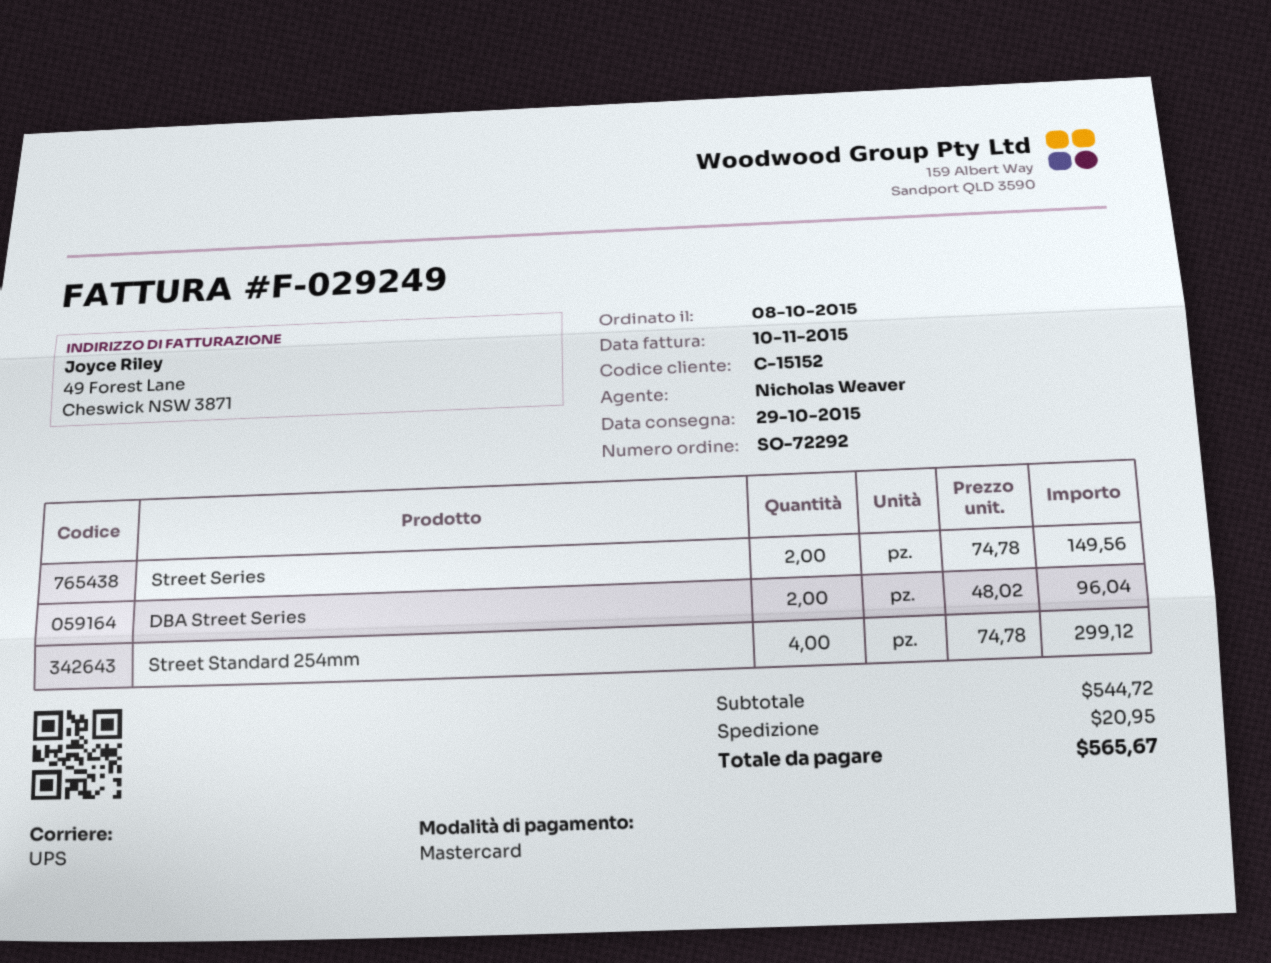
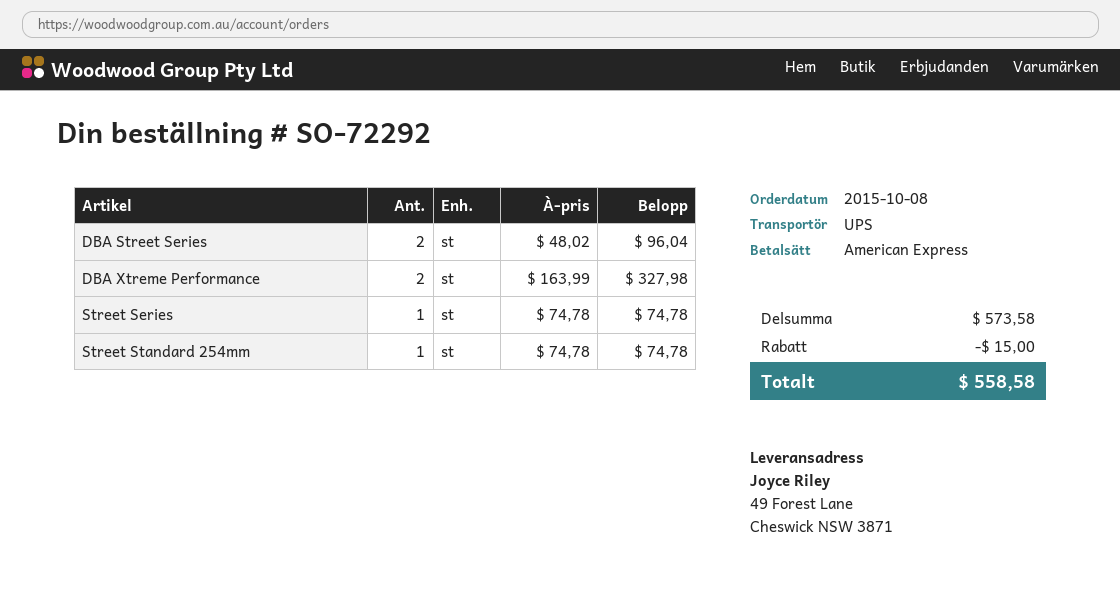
payment method: Mastercard -> American Express
Street Series: 2 x 74.78 = 149.56 -> 1 x 74.78 = 74.78
Street Standard 254mm: 4 x 74.78 = 299.12 -> 1 x 74.78 = 74.78
DBA Xtreme Performance: none -> 2 x 163.99 = 327.98
subtotal: 544.72 -> 573.58
discount: none -> 15.00
shipping: 20.95 -> none
total: 565.67 -> 558.58

